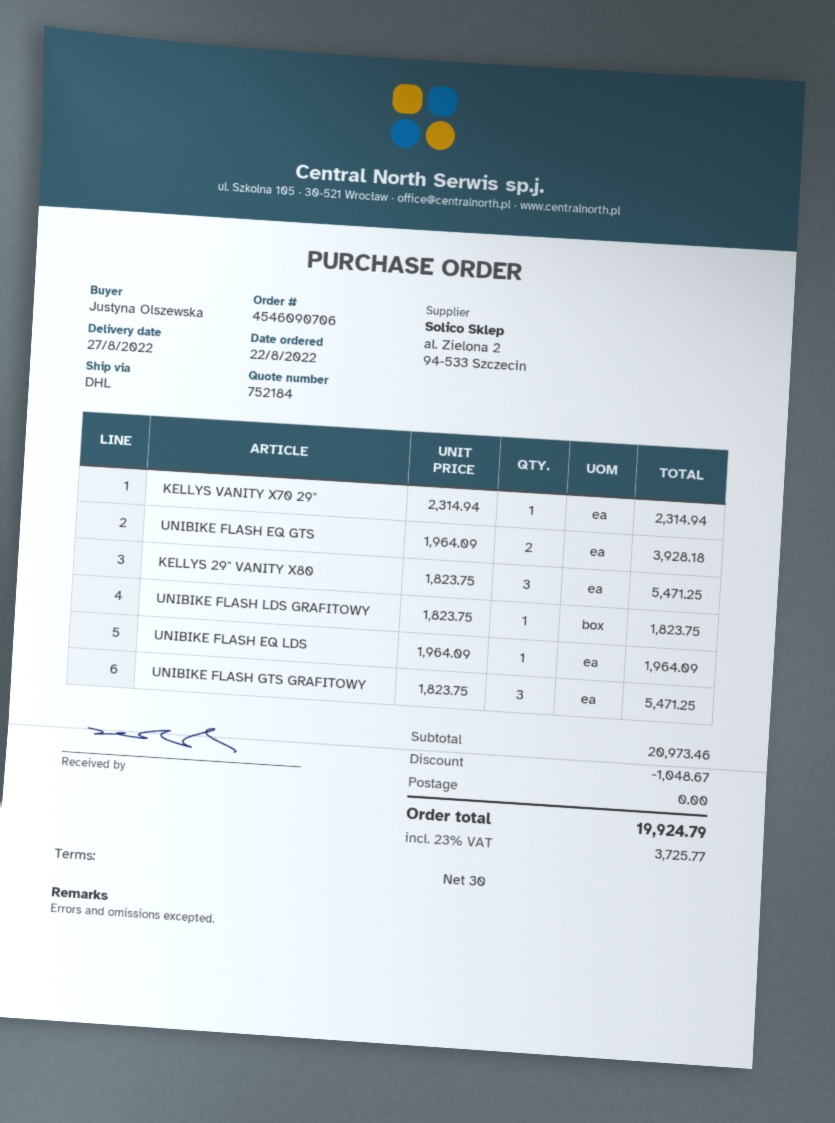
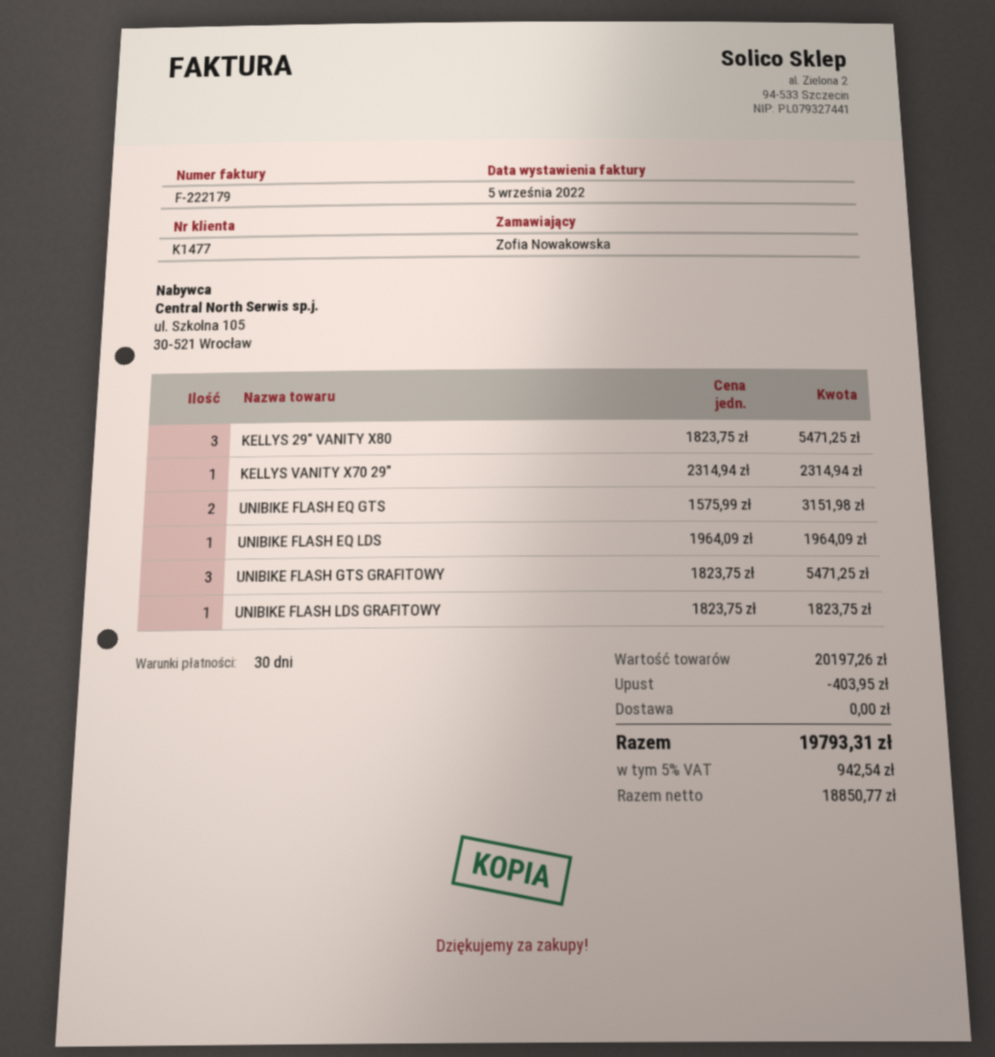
ordered by: Justyna Olszewska -> Zofia Nowakowska
UNIBIKE FLASH EQ GTS: 2 x 1964.09 = 3928.18 -> 2 x 1575.99 = 3151.98
subtotal: 20973.46 -> 20197.26
discount: 1048.67 -> 403.95
tax: 23% = 3725.77 -> 5% = 942.54
total: 19924.79 -> 19793.31

